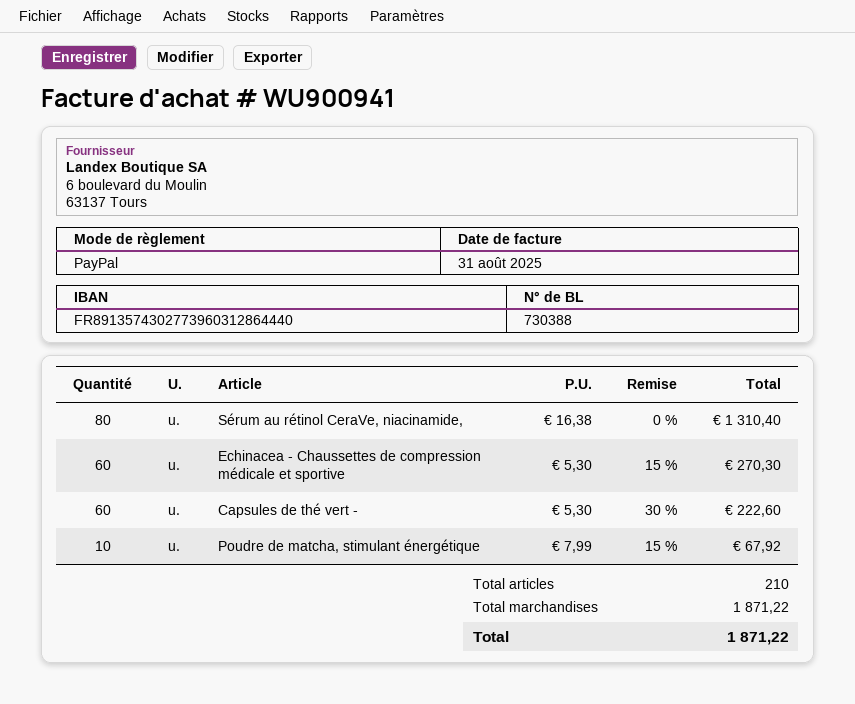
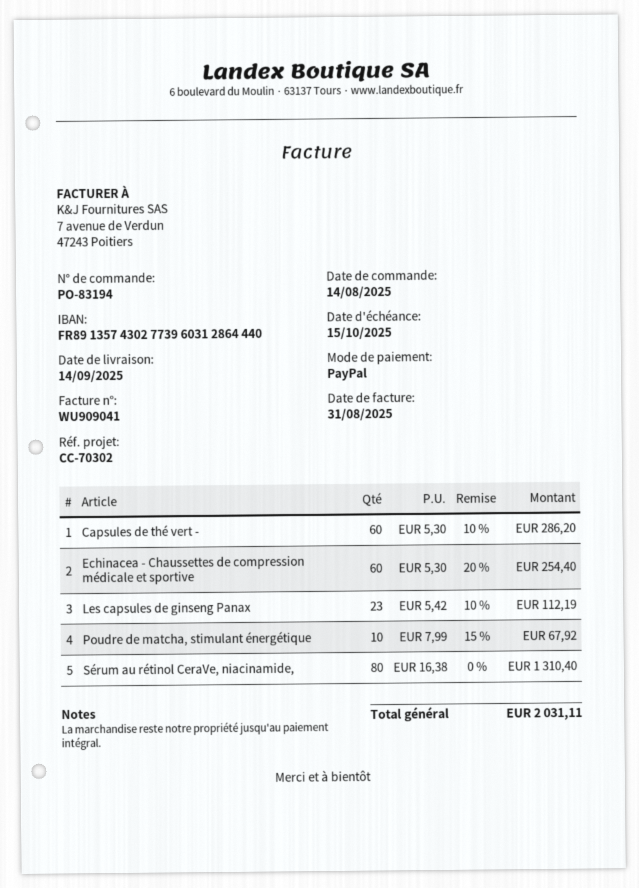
invoice number: WU900941 -> WU909041
Echinacea - Chaussettes de compression médicale et sportive: 60 x 5.30 - 15% = 270.30 -> 60 x 5.30 - 20% = 254.40
Capsules de thé vert -: 60 x 5.30 - 30% = 222.60 -> 60 x 5.30 - 10% = 286.20
Les capsules de ginseng Panax: none -> 23 x 5.42 - 10% = 112.19
total: 1871.22 -> 2031.11

